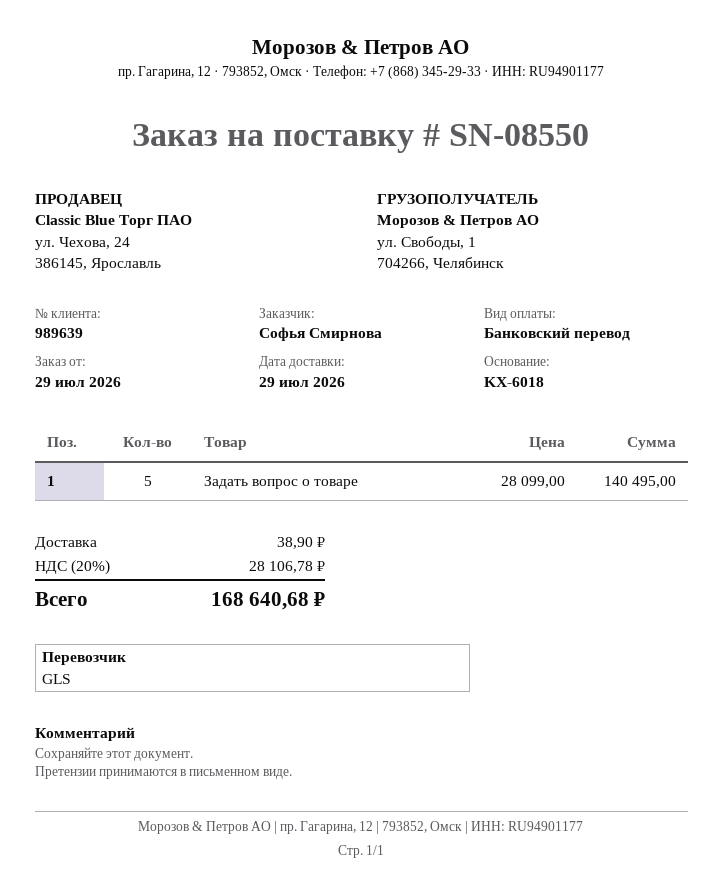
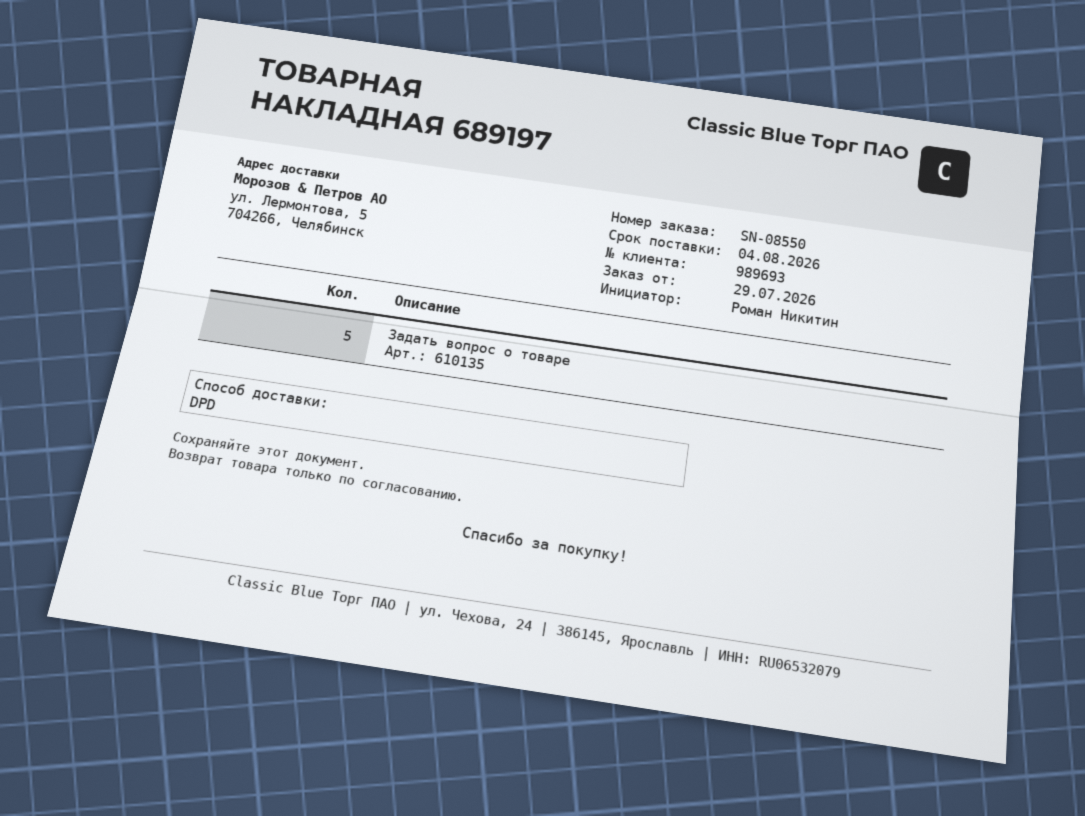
delivery date: 2026-07-29 -> 2026-08-04
customer number: 989639 -> 989693
ordered by: Софья Смирнова -> Роман Никитин
shipping method: GLS -> DPD
ship to: ул. Свободы, 1, 704266, Челябинск -> ул. Лермонтова, 5, 704266, Челябинск

